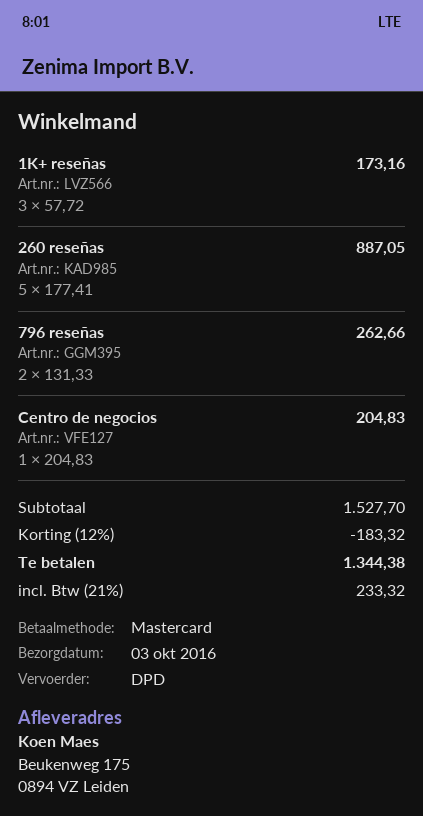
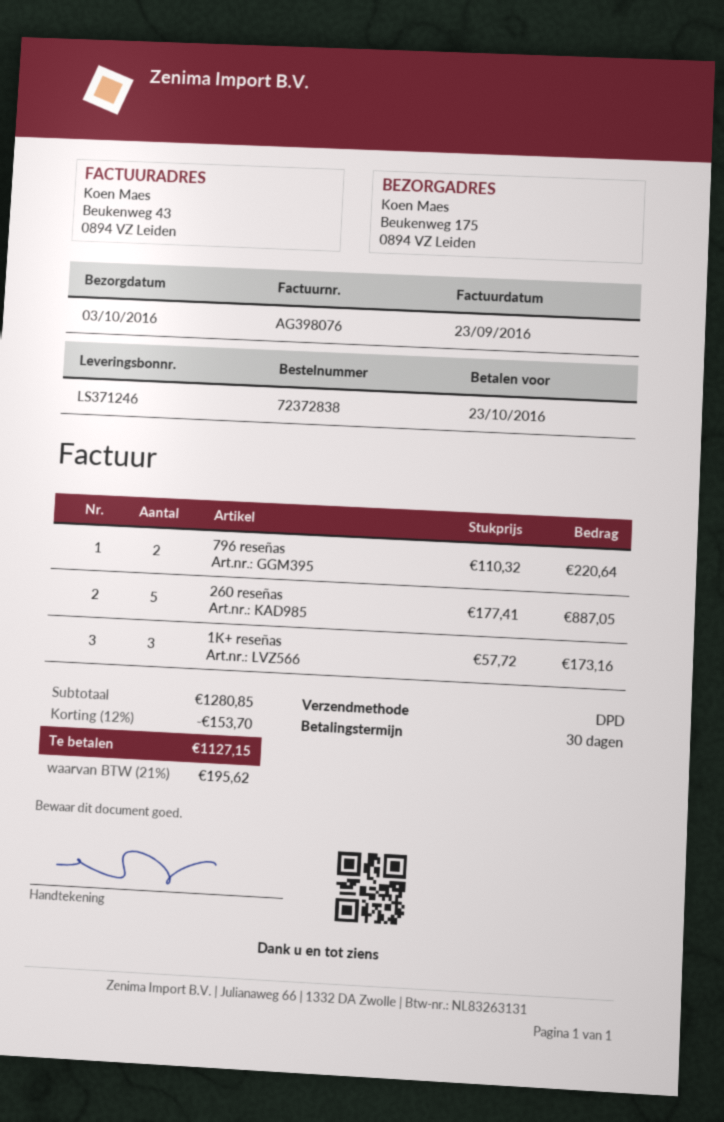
796 reseñas: 2 x 131.33 = 262.66 -> 2 x 110.32 = 220.64
Centro de negocios: 1 x 204.83 = 204.83 -> none
subtotal: 1527.70 -> 1280.85
discount: 12% = 183.32 -> 12% = 153.70
tax: 21% = 233.32 -> 21% = 195.62
total: 1344.38 -> 1127.15

